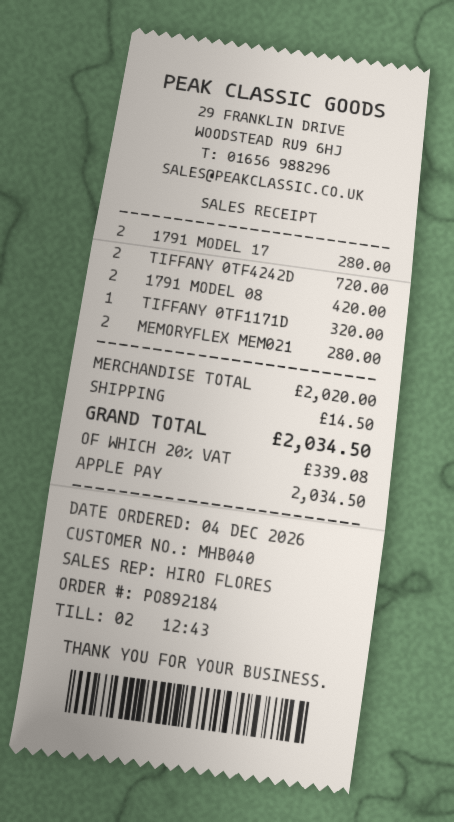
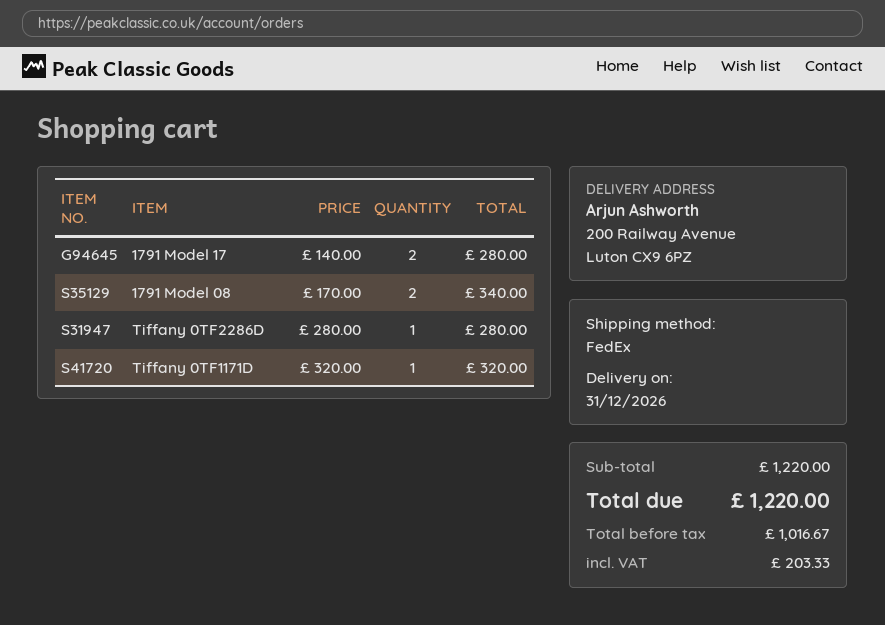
TIFFANY 0TF4242D: 2 for 720.00 -> none
1791 MODEL 08: 2 for 420.00 -> 2 for 340.00
MEMORYFLEX MEM021: 2 for 280.00 -> none
Tiffany 0TF2286D: none -> 1 for 280.00
subtotal: 2020.00 -> 1220.00
shipping: 14.50 -> none
tax: 339.08 -> 203.33
total: 2034.50 -> 1220.00

